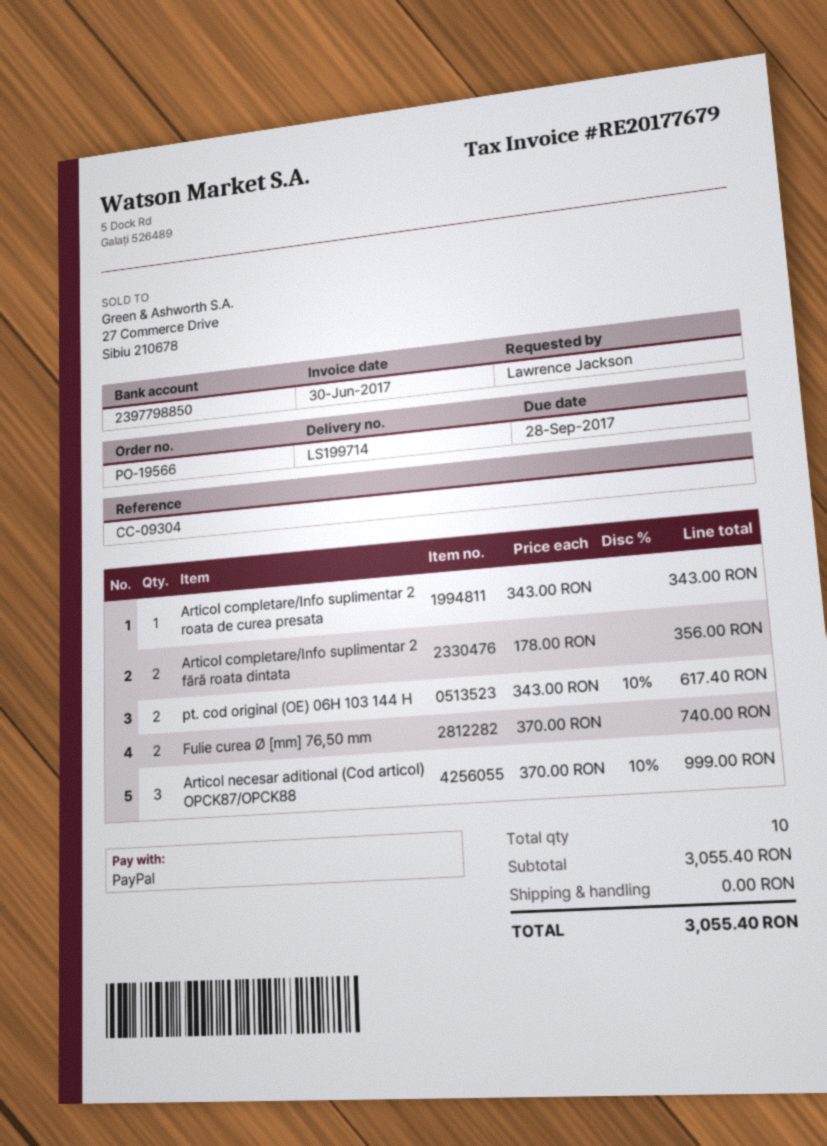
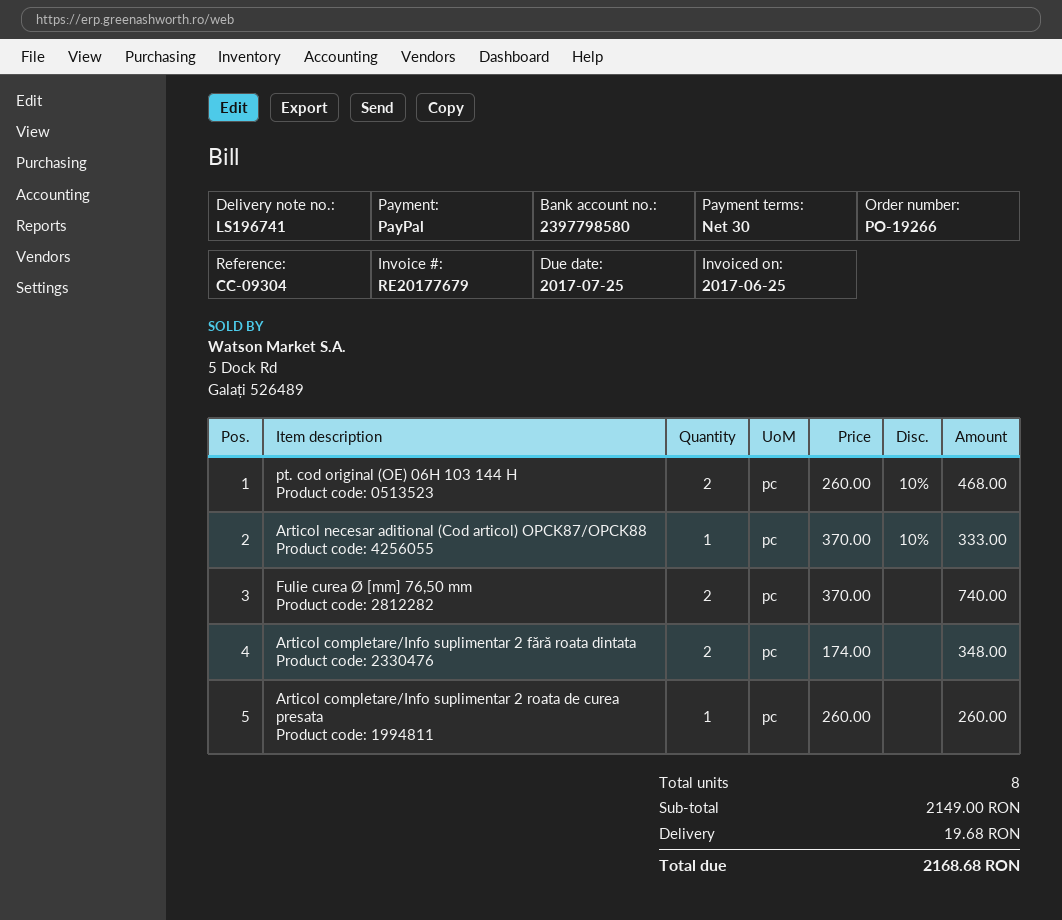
order number: PO-19566 -> PO-19266
delivery note number: LS199714 -> LS196741
invoice date: 2017-06-30 -> 2017-06-25
due date: 2017-09-28 -> 2017-07-25
bank account: 2397798850 -> 2397798580
Articol completare/Info suplimentar 2 roata de curea presata: 1 x 343.00 = 343.00 -> 1 x 260.00 = 260.00
Articol completare/Info suplimentar 2 fără roata dintata: 2 x 178.00 = 356.00 -> 2 x 174.00 = 348.00
pt. cod original (OE) 06H 103 144 H: 2 x 343.00 - 10% = 617.40 -> 2 x 260.00 - 10% = 468.00
Articol necesar aditional (Cod articol) OPCK87/OPCK88: 3 x 370.00 - 10% = 999.00 -> 1 x 370.00 - 10% = 333.00
total quantity: 10 -> 8
subtotal: 3055.40 -> 2149.00
shipping: 0.00 -> 19.68
total: 3055.40 -> 2168.68

